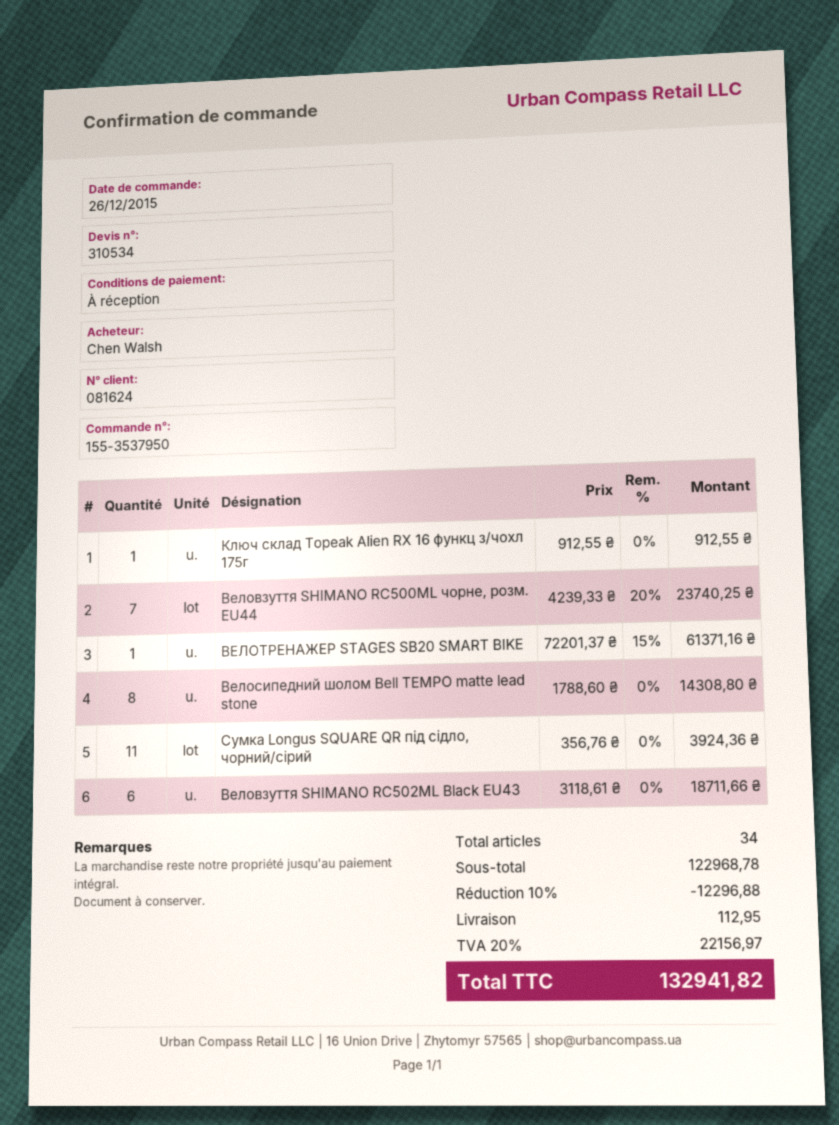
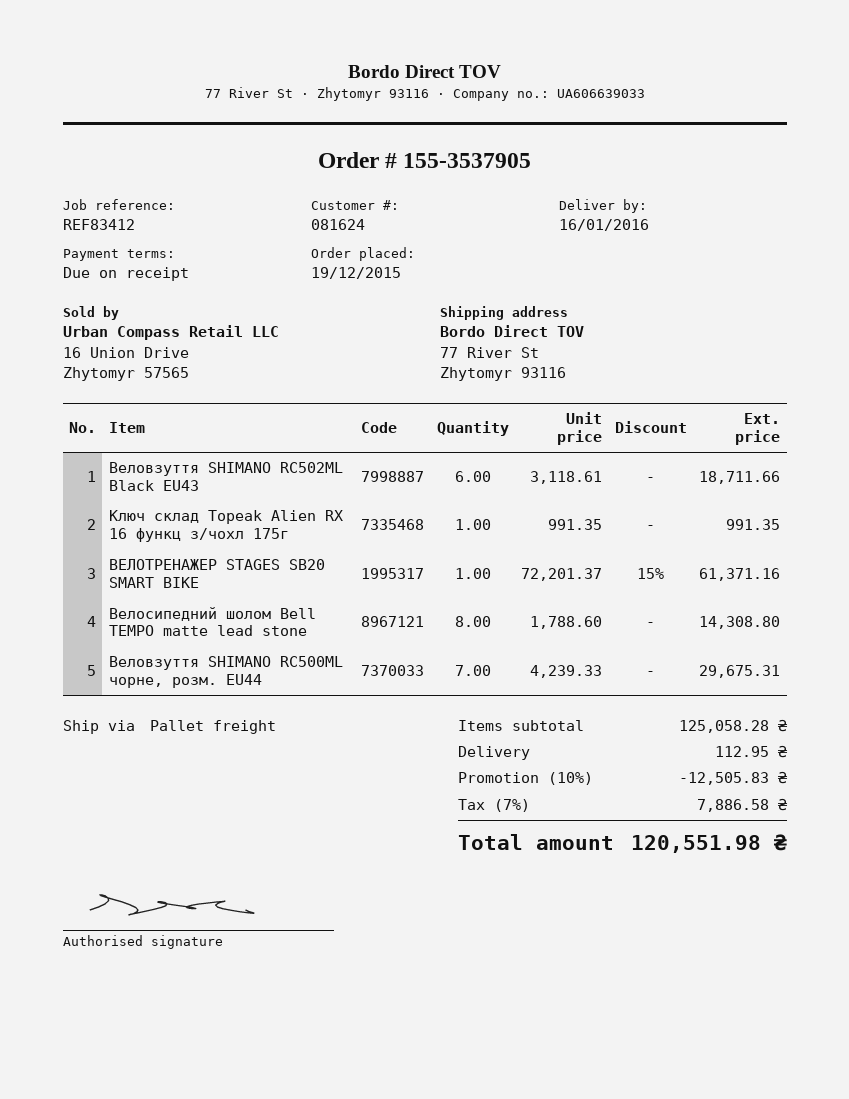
order number: 155-3537950 -> 155-3537905
order date: 2015-12-26 -> 2015-12-19
Ключ склад Topeak Alien RX 16 функц з/чохл 175г: 1 x 912.55 = 912.55 -> 1 x 991.35 = 991.35
Веловзуття SHIMANO RC500ML чорне, розм. EU44: 7 x 4239.33 - 20% = 23740.25 -> 7 x 4239.33 = 29675.31
Сумка Longus SQUARE QR під сідло, чорний/сірий: 11 x 356.76 = 3924.36 -> none
subtotal: 122968.78 -> 125058.28
discount: 10% = 12296.88 -> 10% = 12505.83
tax: 20% = 22156.97 -> 7% = 7886.58
total: 132941.82 -> 120551.98

